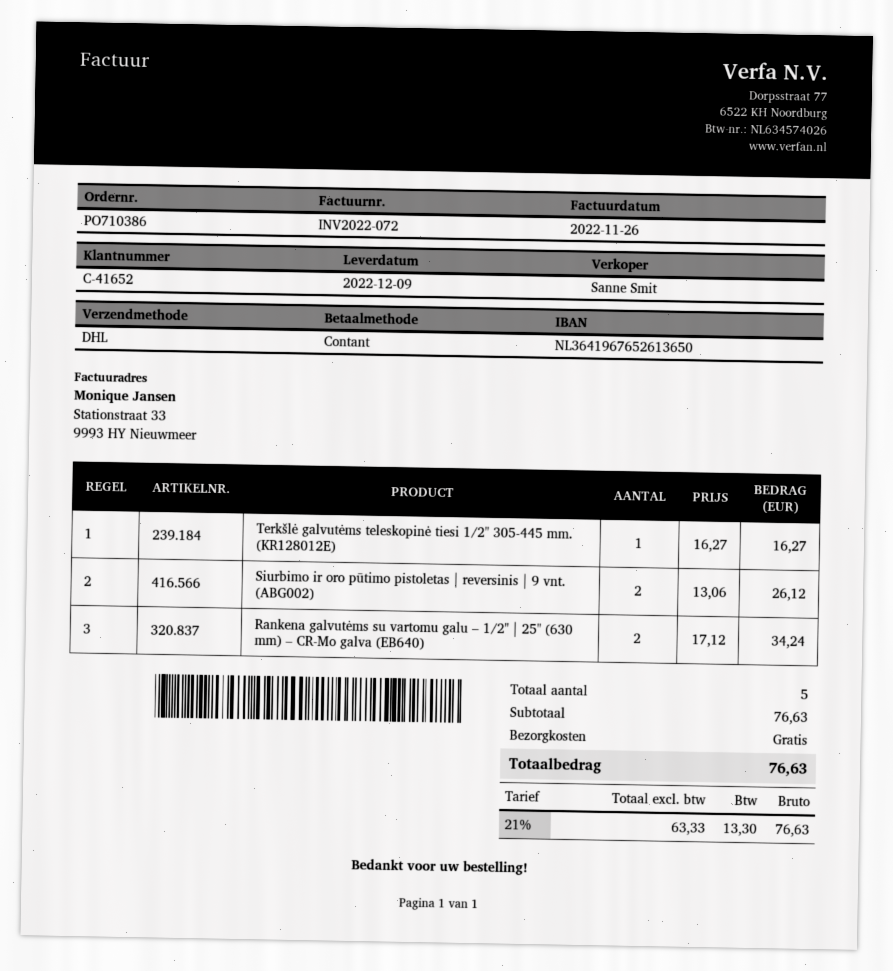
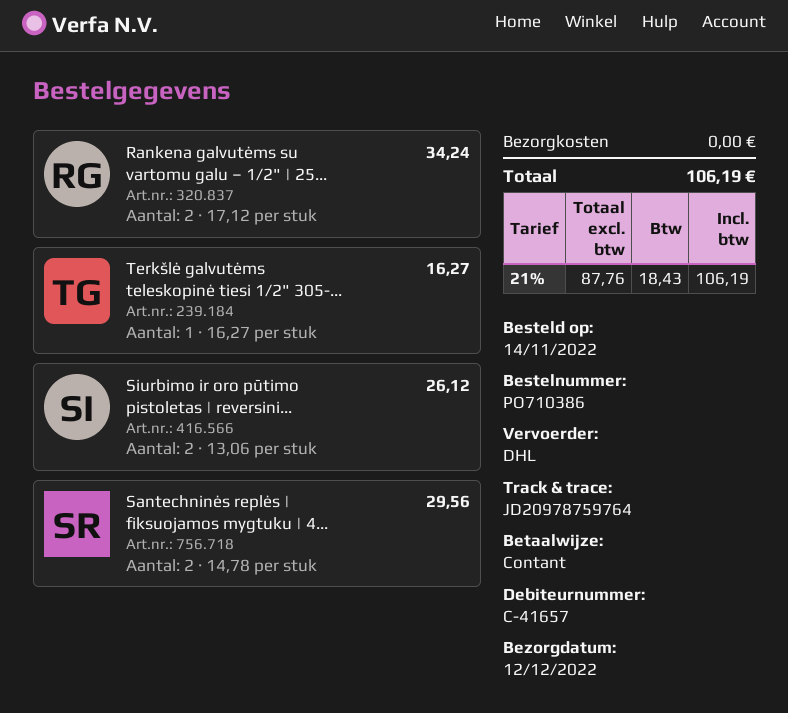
delivery date: 2022-12-09 -> 2022-12-12
customer number: C-41652 -> C-41657
Santechninės replės | fiksuojamos mygtuku | 4...: none -> 2 x 14.78 = 29.56
net: 63.33 -> 87.76
tax: 21% = 13.30 -> 21% = 18.43
total: 76.63 -> 106.19

